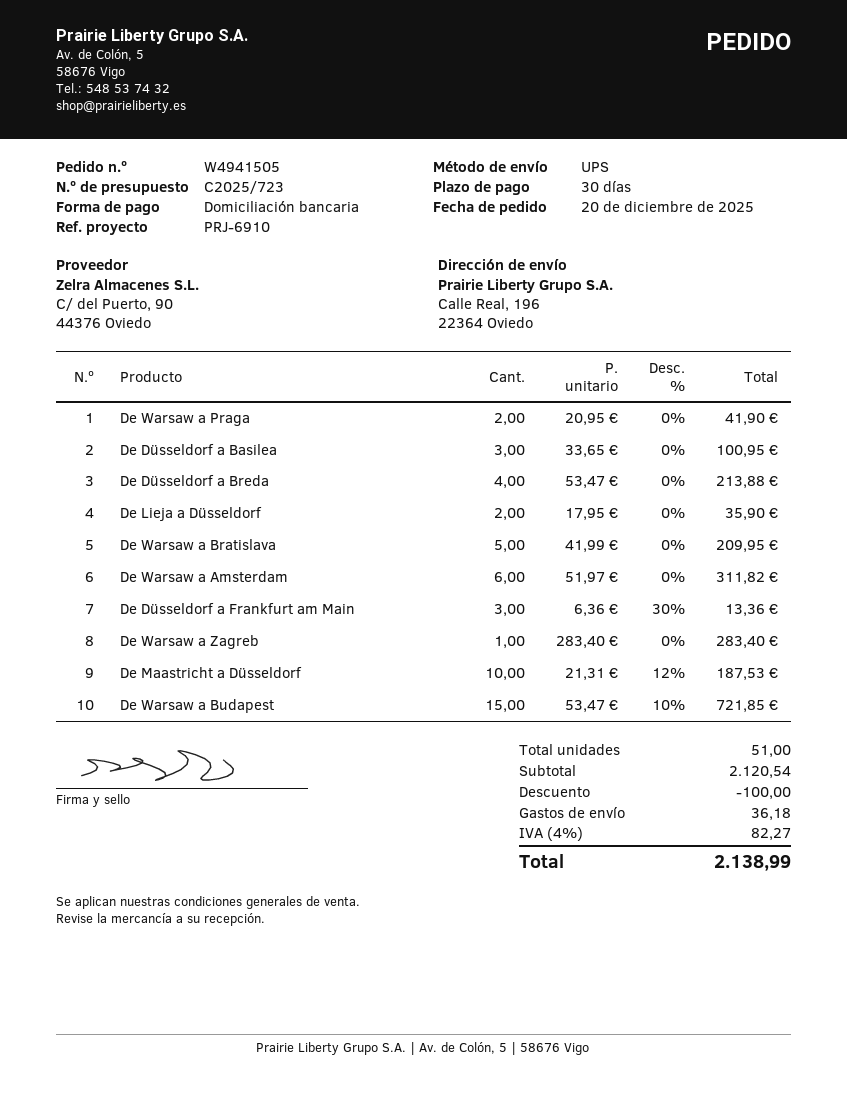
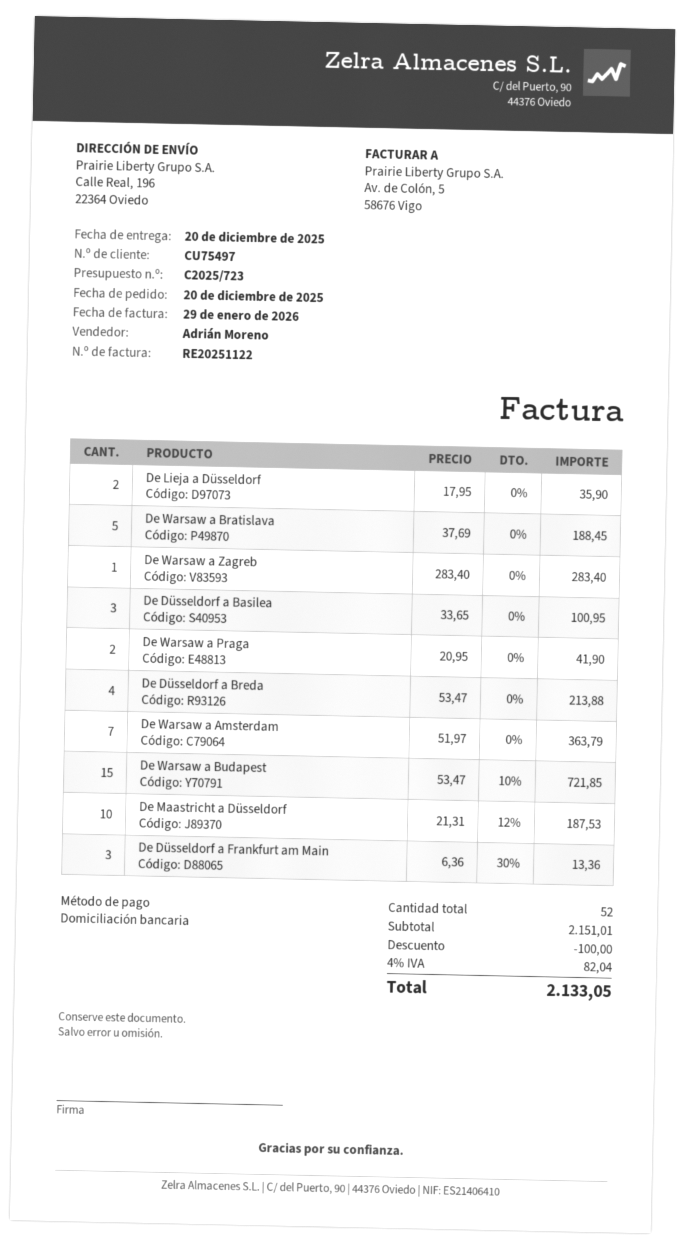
De Warsaw a Bratislava: 5 x 41.99 = 209.95 -> 5 x 37.69 = 188.45
De Warsaw a Amsterdam: 6 x 51.97 = 311.82 -> 7 x 51.97 = 363.79
total quantity: 51 -> 52
subtotal: 2120.54 -> 2151.01
shipping: 36.18 -> none
tax: 4% = 82.27 -> 4% = 82.04
total: 2138.99 -> 2133.05

